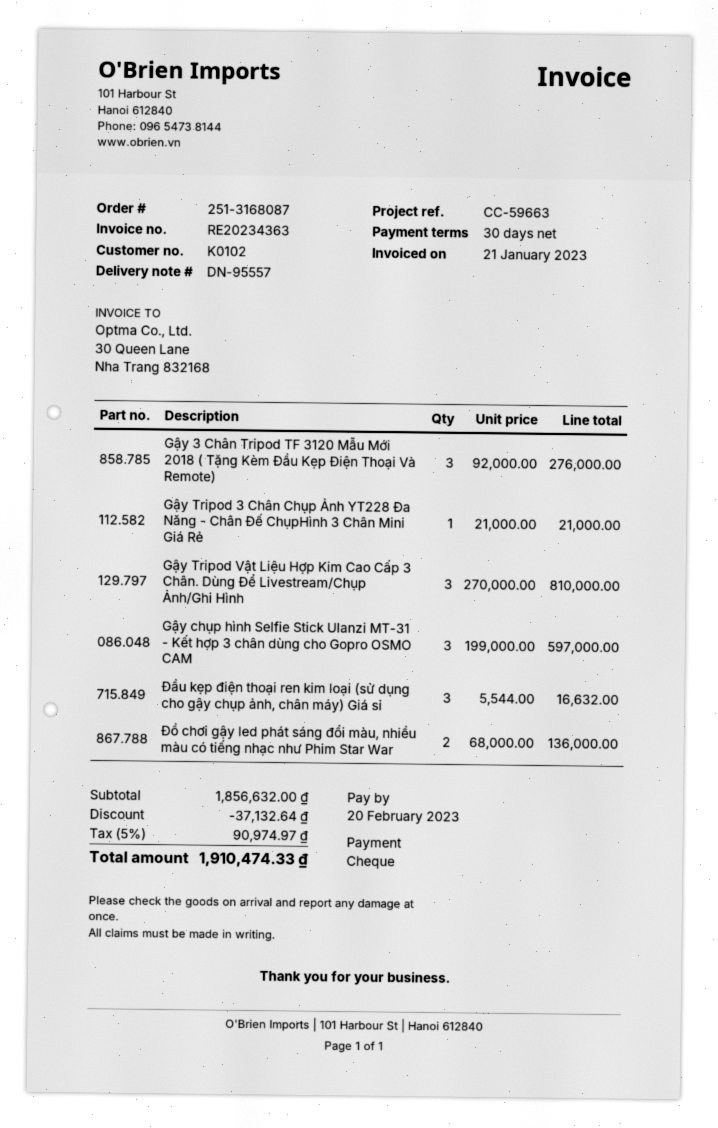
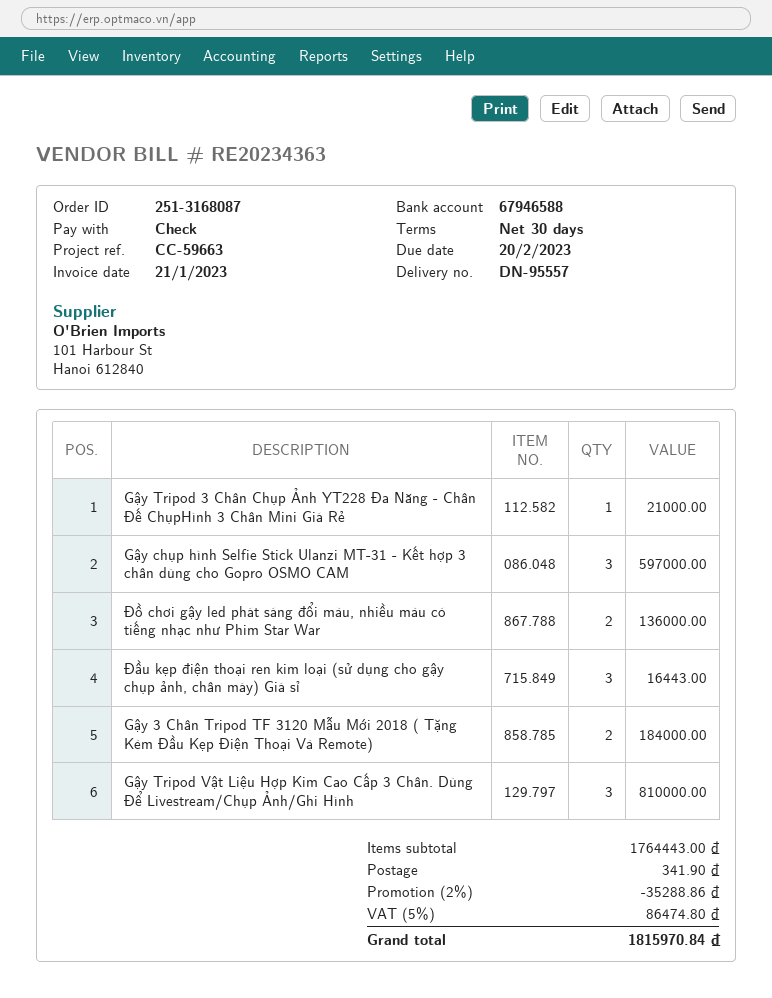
Gậy 3 Chân Tripod TF 3120 Mẫu Mới 2018 ( Tặng Kèm Đầu Kẹp Điện Thoại Và Remote): 3 for 276000.00 -> 2 for 184000.00
Đầu kẹp điện thoại ren kim loại (sử dụng cho gậy chụp ảnh, chân máy) Giá sỉ: 3 for 16632.00 -> 3 for 16443.00
subtotal: 1856632.00 -> 1764443.00
discount: 37132.64 -> 35288.86
shipping: none -> 341.90
tax: 5% = 90974.97 -> 5% = 86474.80
total: 1910474.33 -> 1815970.84

